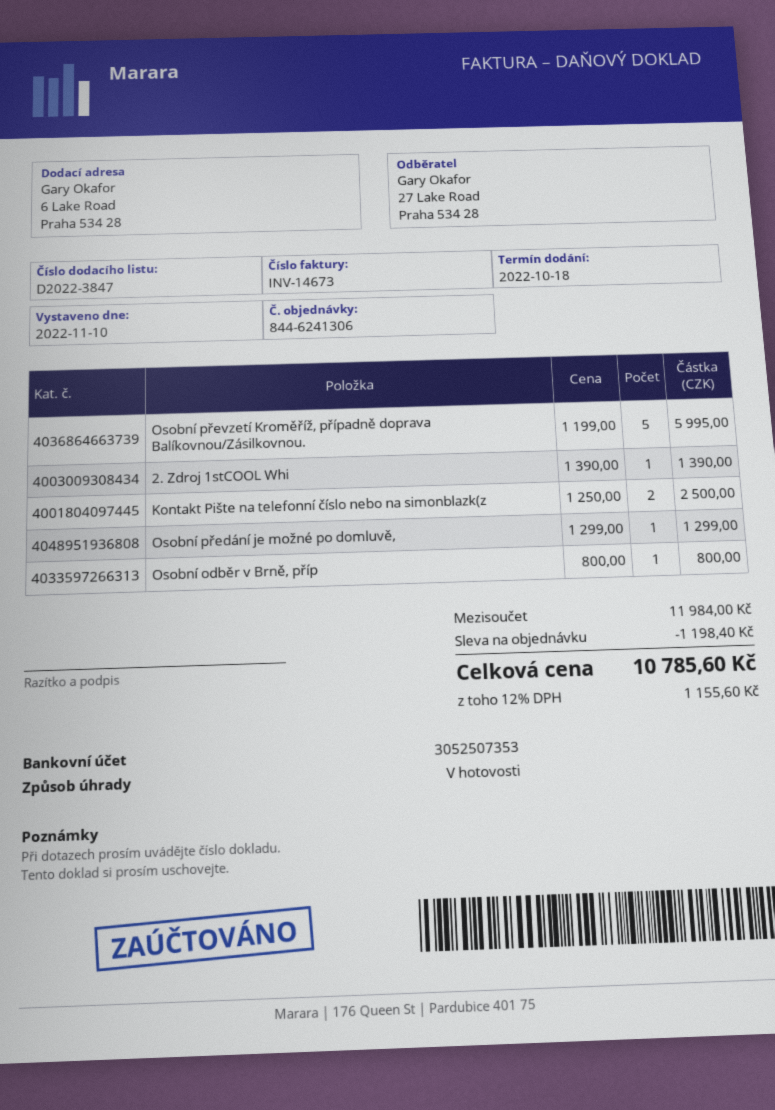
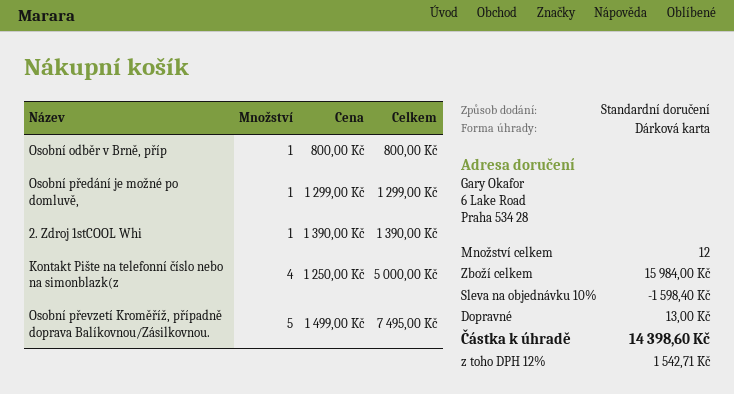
payment method: cash -> gift card
Osobní převzetí Kroměříž, případně doprava Balíkovnou/Zásilkovnou.: 5 x 1199.00 = 5995.00 -> 5 x 1499.00 = 7495.00
Kontakt Pište na telefonní číslo nebo na simonblazk(z: 2 x 1250.00 = 2500.00 -> 4 x 1250.00 = 5000.00
subtotal: 11984.00 -> 15984.00
discount: 1198.40 -> 1598.40
shipping: none -> 13.00
tax: 12% = 1155.60 -> 12% = 1542.71
total: 10785.60 -> 14398.60

